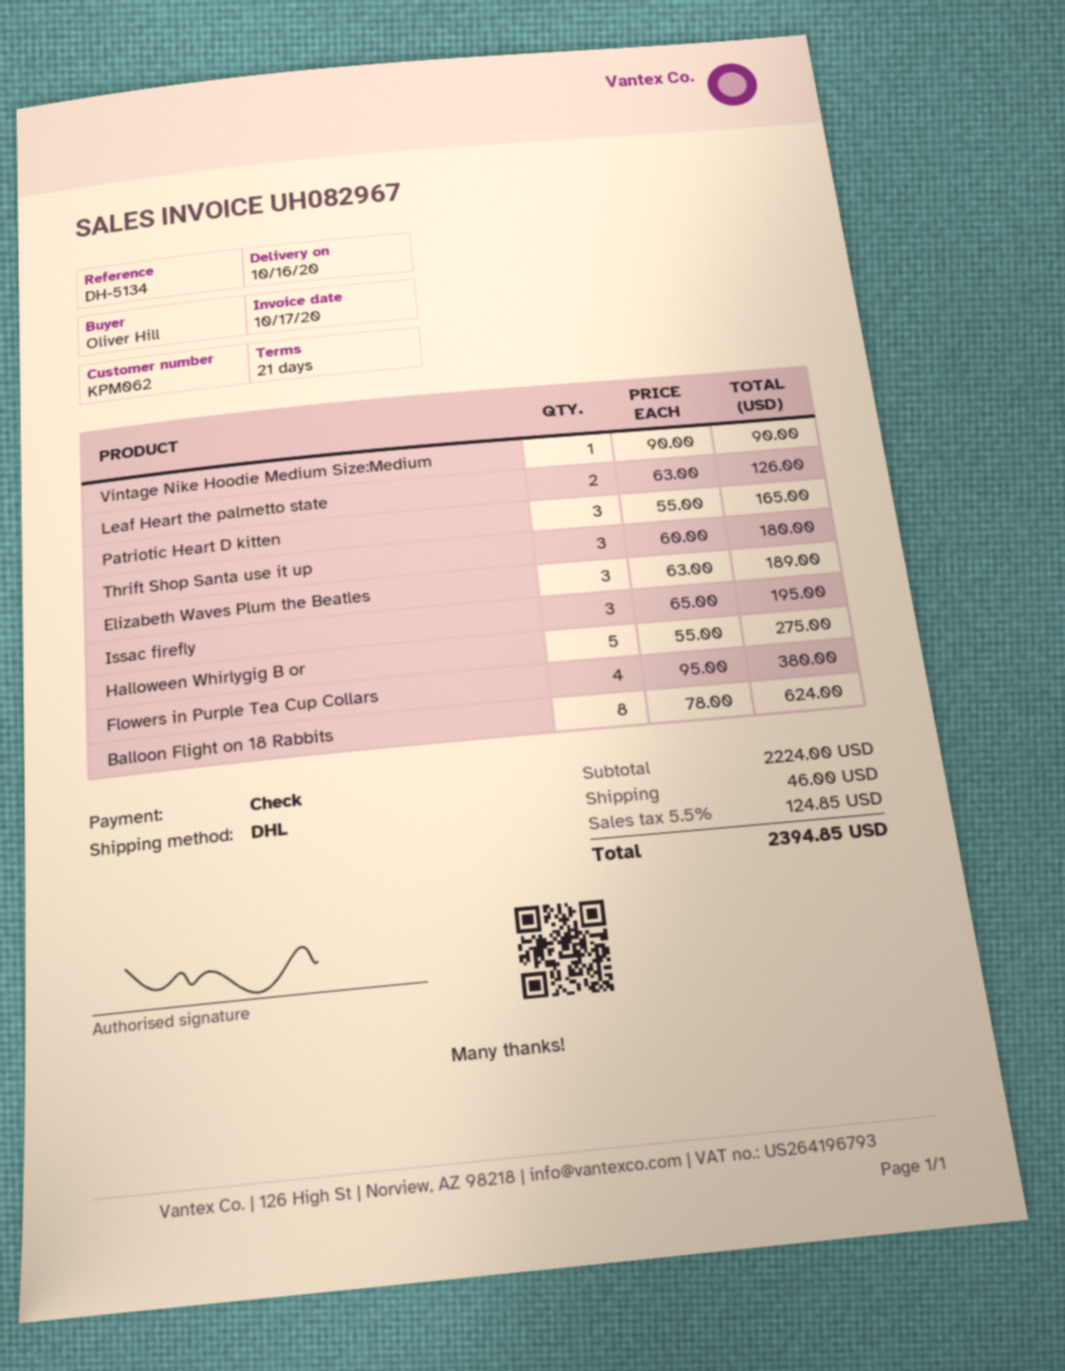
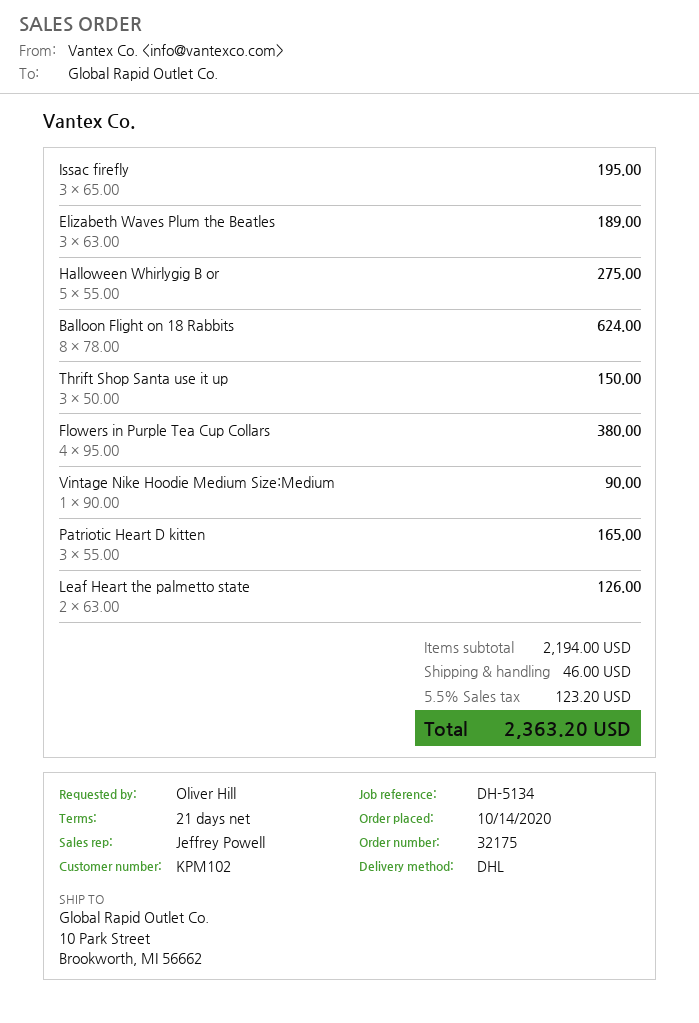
customer number: KPM062 -> KPM102
Thrift Shop Santa use it up: 3 x 60.00 = 180.00 -> 3 x 50.00 = 150.00
subtotal: 2224.00 -> 2194.00
tax: 5.5% = 124.85 -> 5.5% = 123.20
total: 2394.85 -> 2363.20

